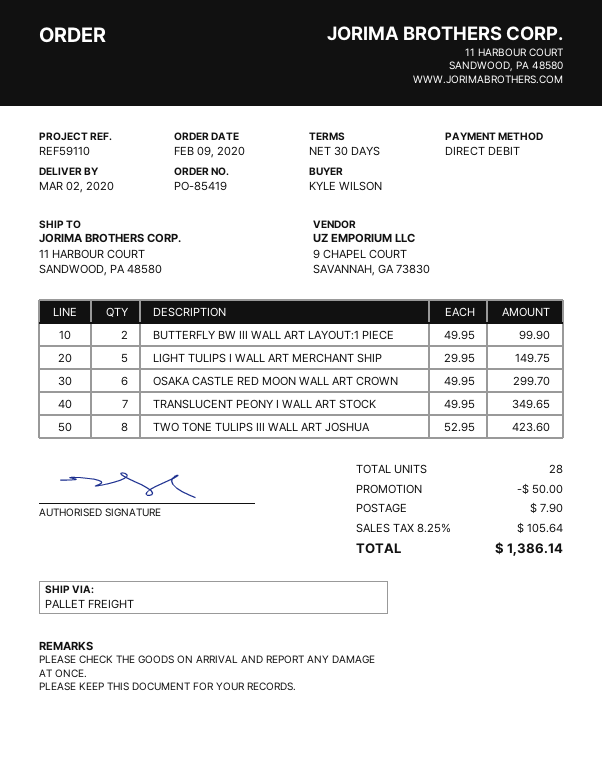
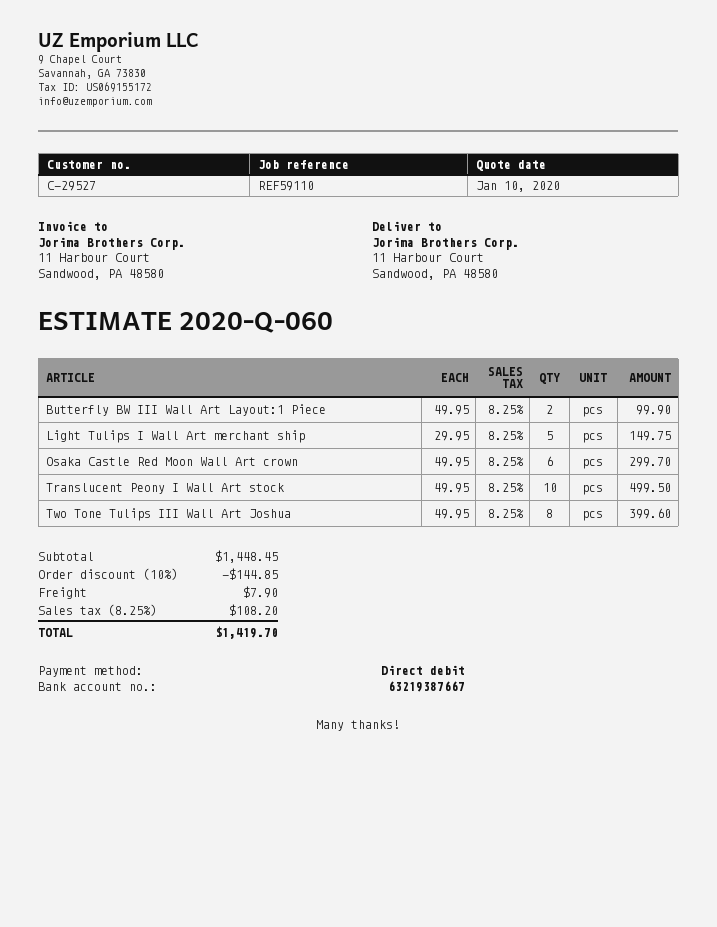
TRANSLUCENT PEONY I WALL ART STOCK: 7 x 49.95 = 349.65 -> 10 x 49.95 = 499.50
TWO TONE TULIPS III WALL ART JOSHUA: 8 x 52.95 = 423.60 -> 8 x 49.95 = 399.60
discount: 50.00 -> 144.85
tax: 8.25% = 105.64 -> 8.25% = 108.20
total: 1386.14 -> 1419.70

